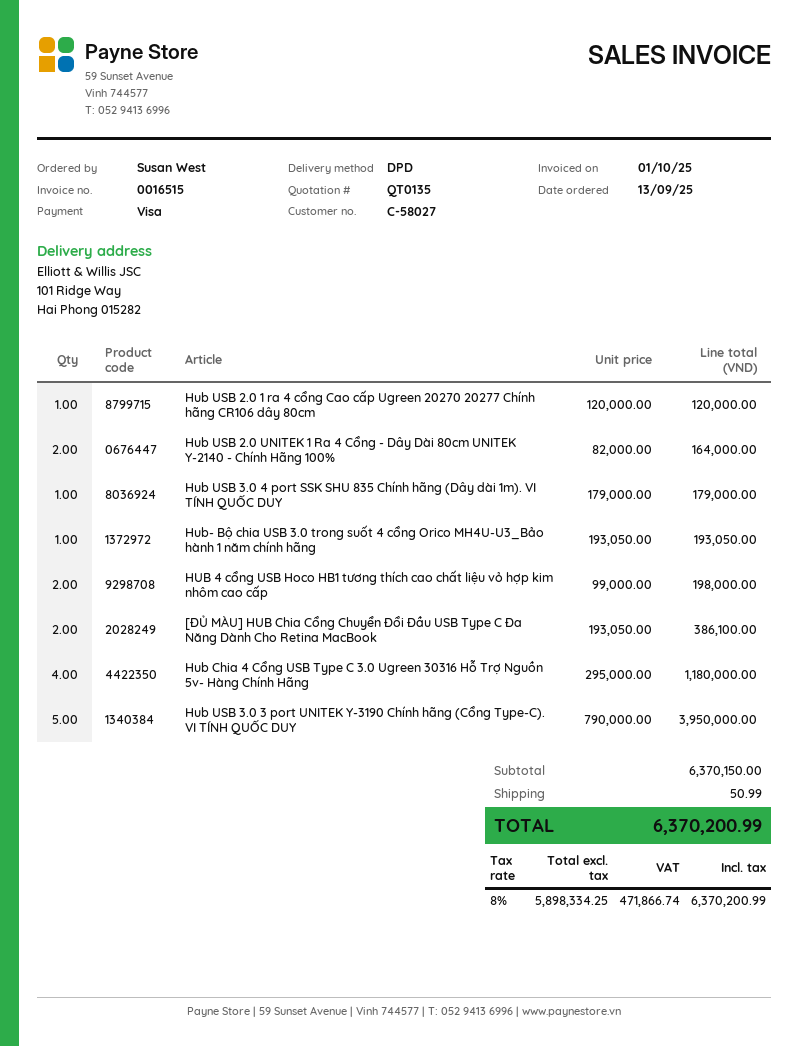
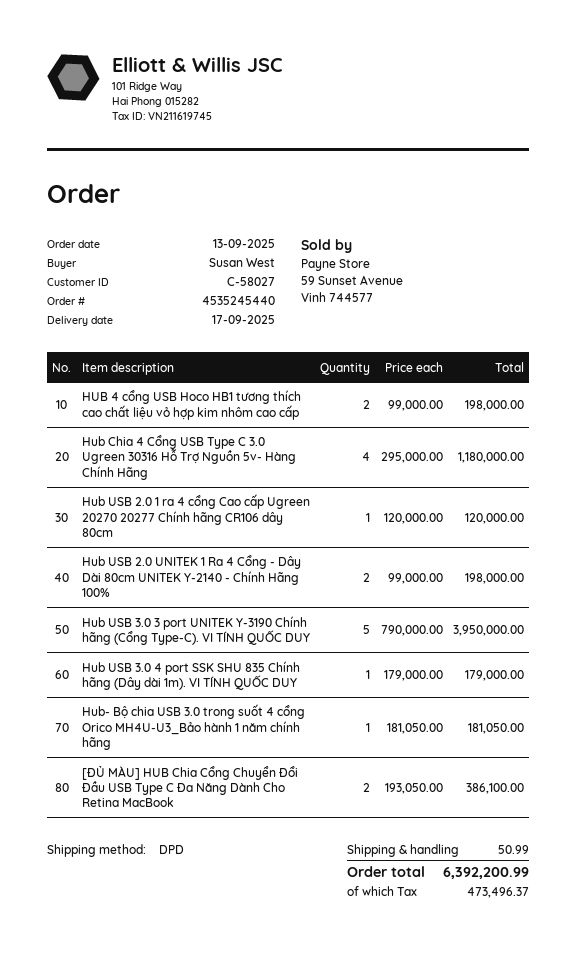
Hub USB 2.0 UNITEK 1 Ra 4 Cổng - Dây Dài 80cm UNITEK Y-2140 - Chính Hãng 100%: 2 x 82000.00 = 164000.00 -> 2 x 99000.00 = 198000.00
Hub- Bộ chia USB 3.0 trong suốt 4 cổng Orico MH4U-U3_Bảo hành 1 năm chính hãng: 1 x 193050.00 = 193050.00 -> 1 x 181050.00 = 181050.00
tax: 471866.74 -> 473496.37
total: 6370200.99 -> 6392200.99

